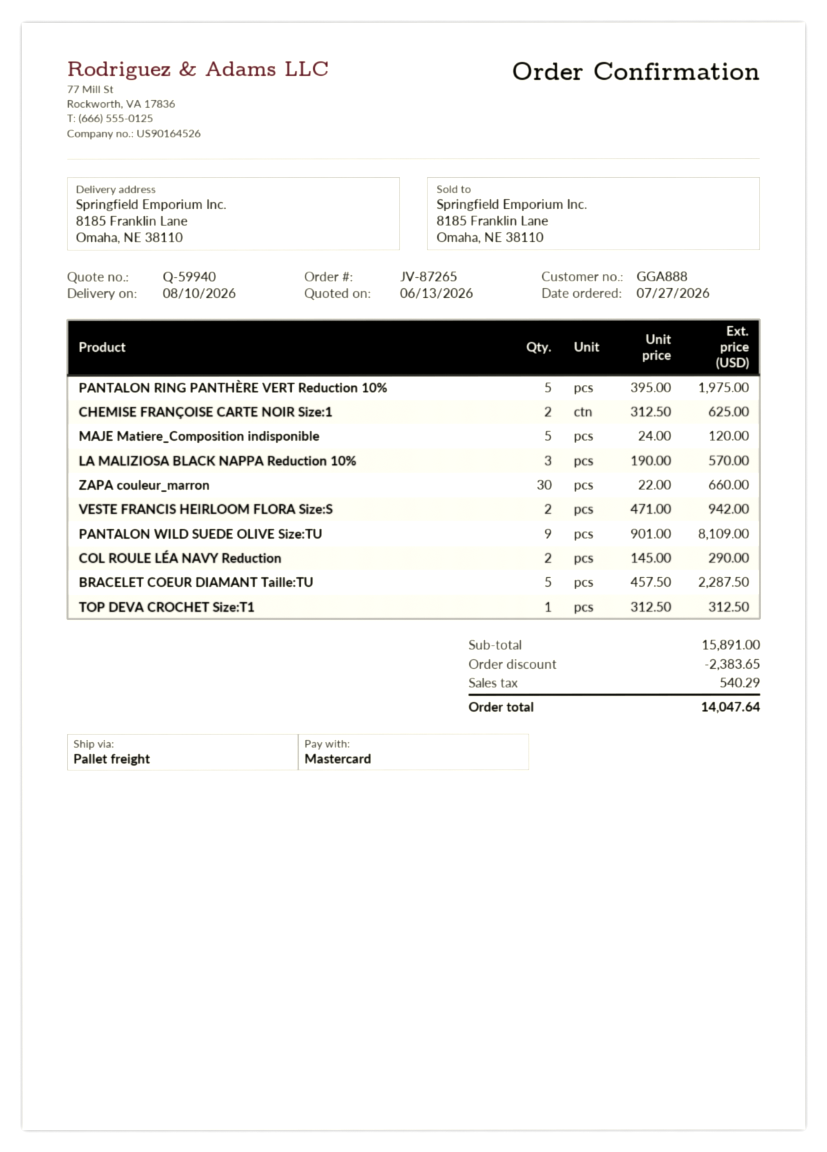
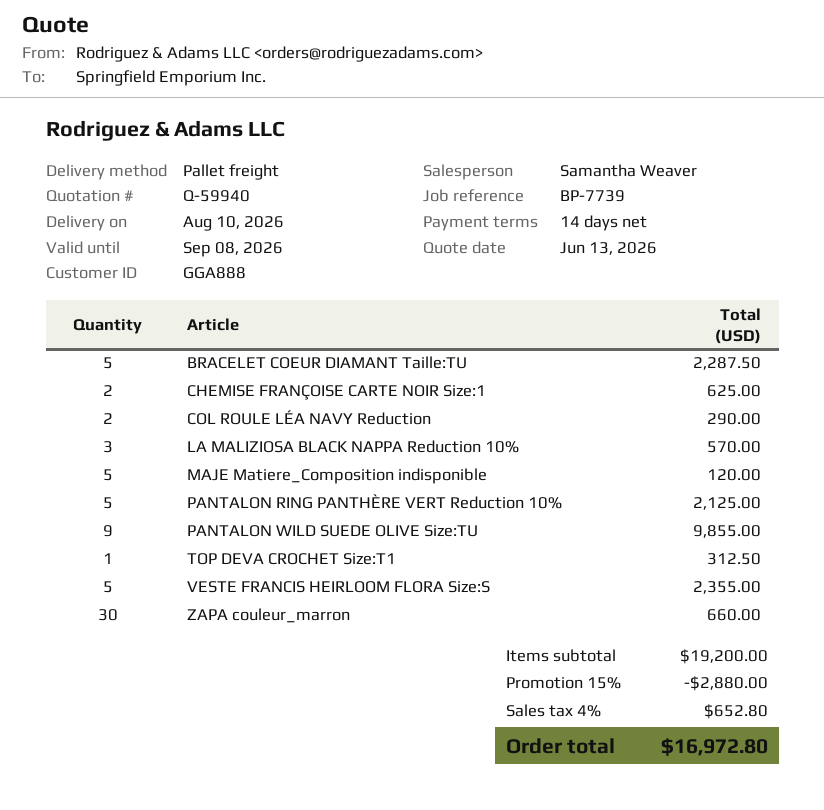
PANTALON RING PANTHÈRE VERT Reduction 10%: 5 for 1975.00 -> 5 for 2125.00
VESTE FRANCIS HEIRLOOM FLORA Size:S: 2 for 942.00 -> 5 for 2355.00
PANTALON WILD SUEDE OLIVE Size:TU: 9 for 8109.00 -> 9 for 9855.00
subtotal: 15891.00 -> 19200.00
discount: 2383.65 -> 2880.00
tax: 540.29 -> 652.80
total: 14047.64 -> 16972.80

